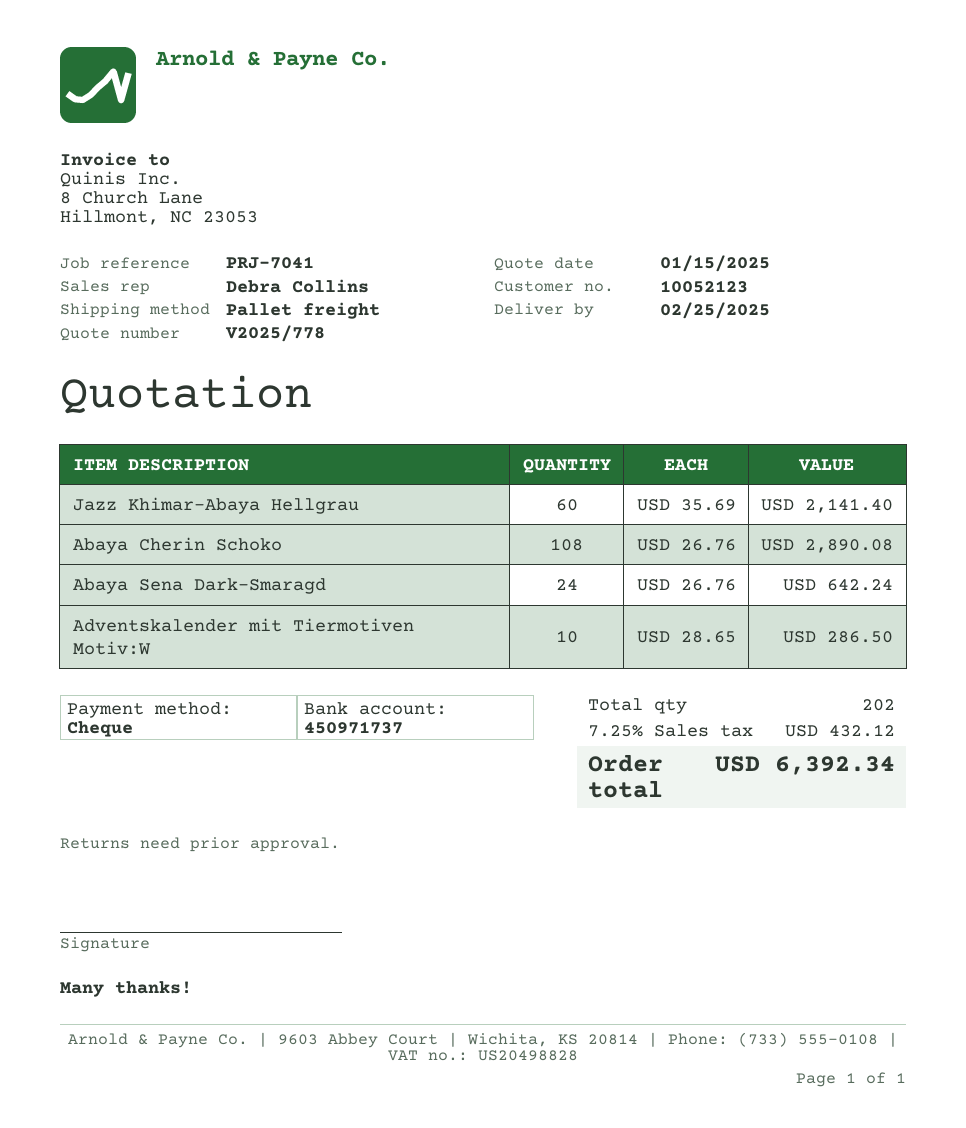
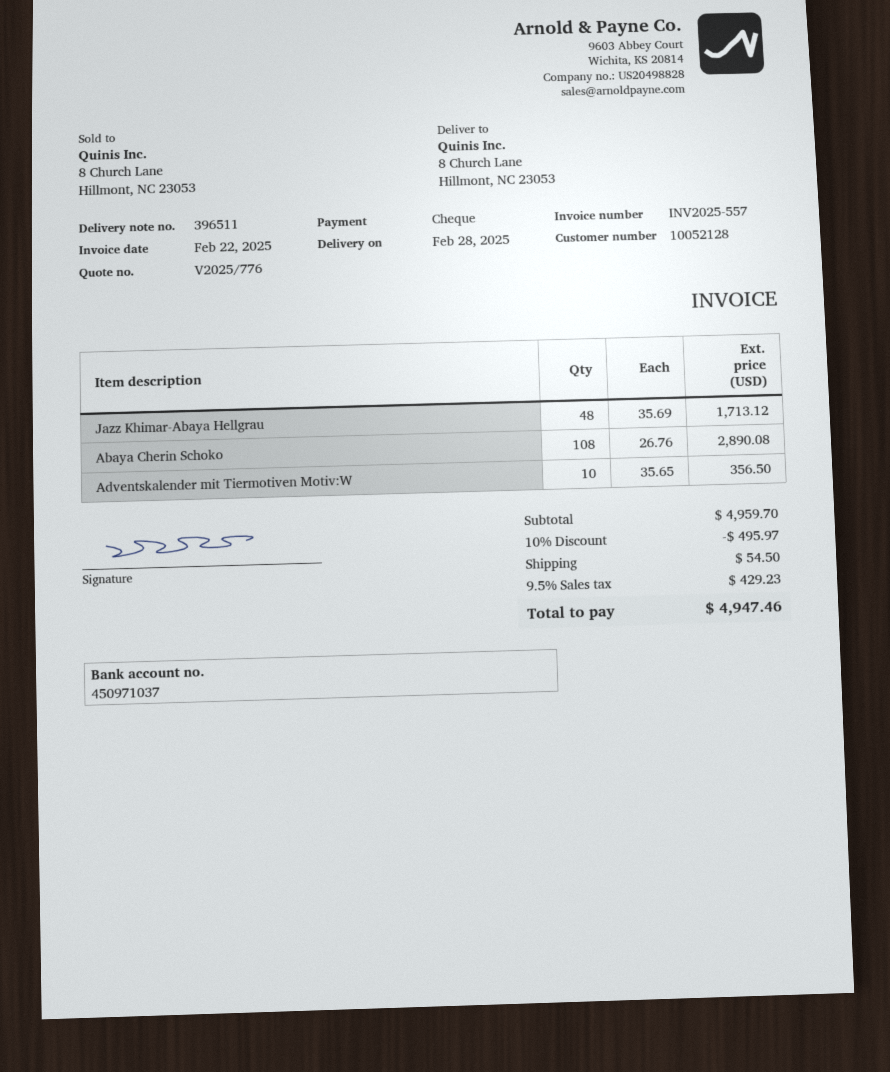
quote number: V2025/778 -> V2025/776
delivery date: 2025-02-25 -> 2025-02-28
customer number: 10052123 -> 10052128
bank account: 450971737 -> 450971037
Jazz Khimar-Abaya Hellgrau: 60 x 35.69 = 2141.40 -> 48 x 35.69 = 1713.12
Abaya Sena Dark-Smaragd: 24 x 26.76 = 642.24 -> none
Adventskalender mit Tiermotiven Motiv:W: 10 x 28.65 = 286.50 -> 10 x 35.65 = 356.50
discount: none -> 10% = 495.97
shipping: none -> 54.50
tax: 7.25% = 432.12 -> 9.5% = 429.23
total: 6392.34 -> 4947.46

